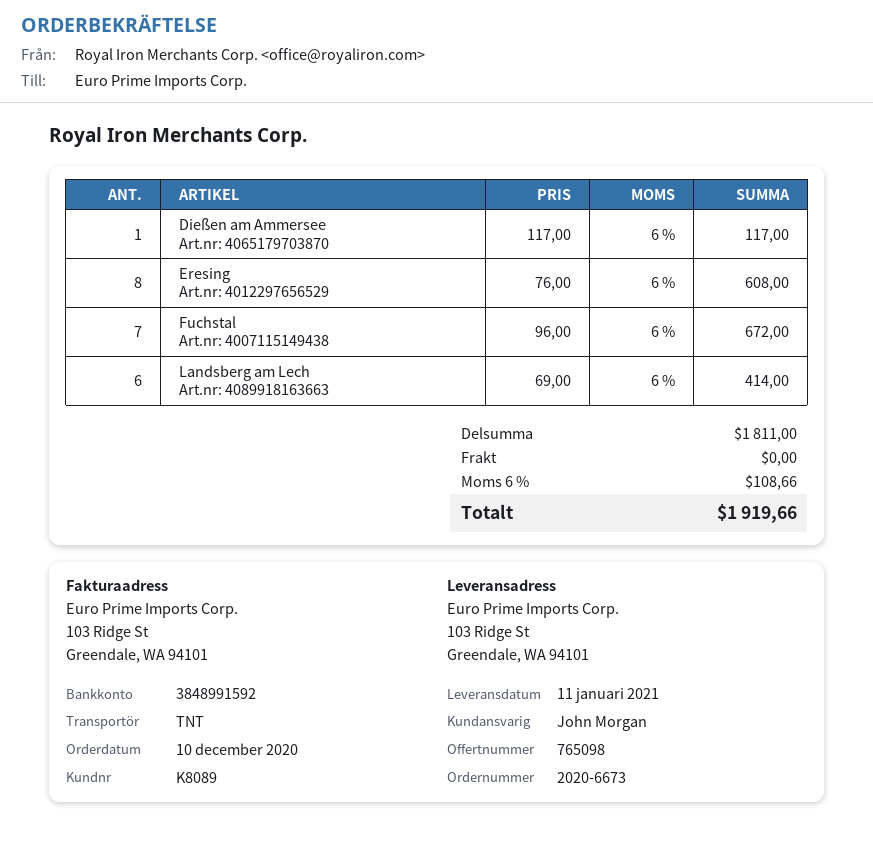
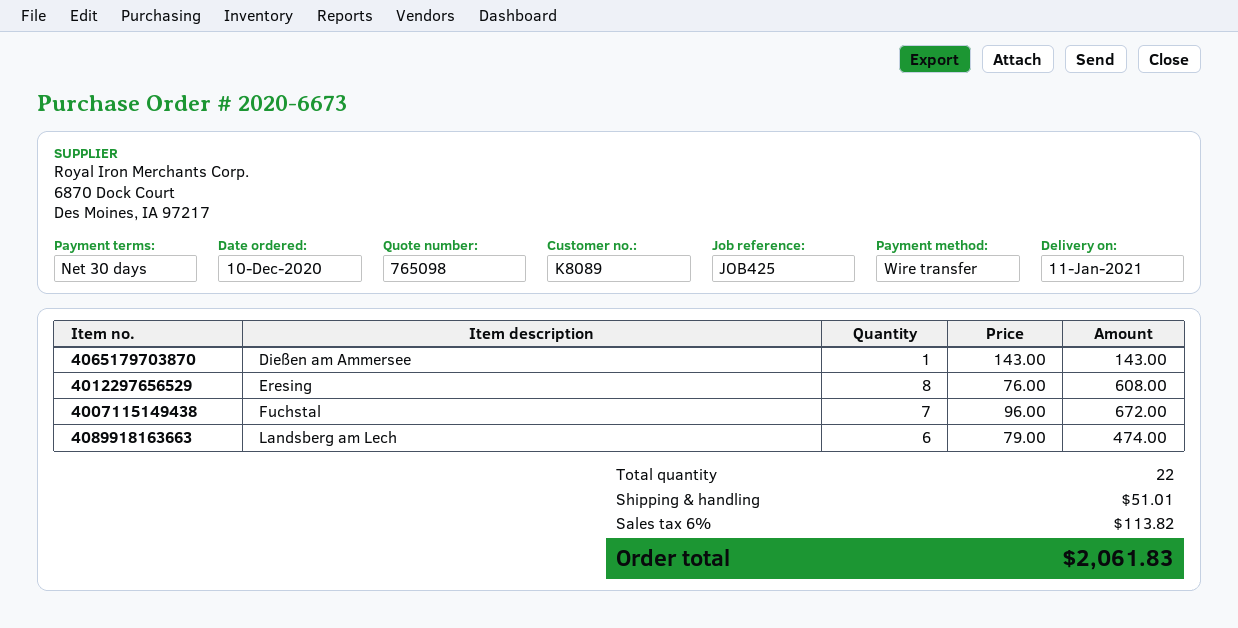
Dießen am Ammersee: 1 x 117.00 = 117.00 -> 1 x 143.00 = 143.00
Landsberg am Lech: 6 x 69.00 = 414.00 -> 6 x 79.00 = 474.00
shipping: 0.00 -> 51.01
tax: 6% = 108.66 -> 6% = 113.82
total: 1919.66 -> 2061.83

